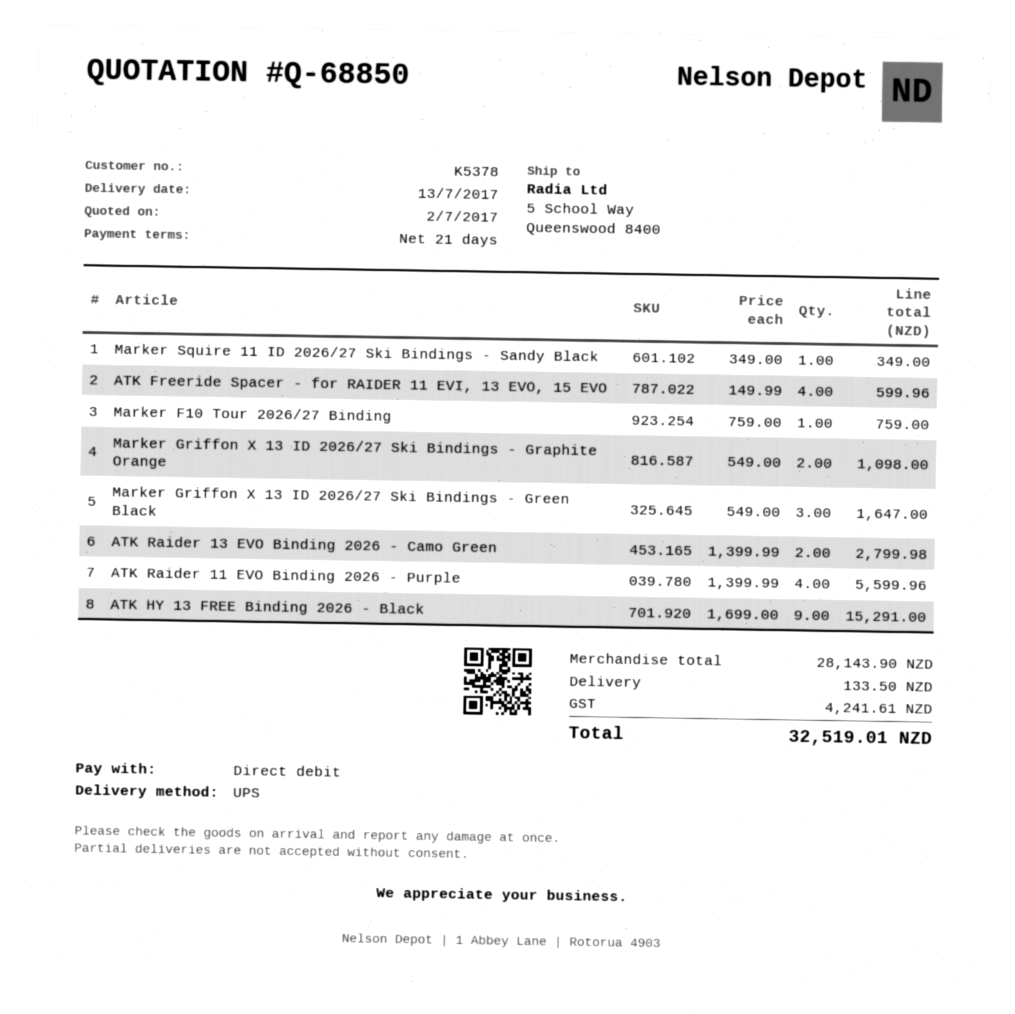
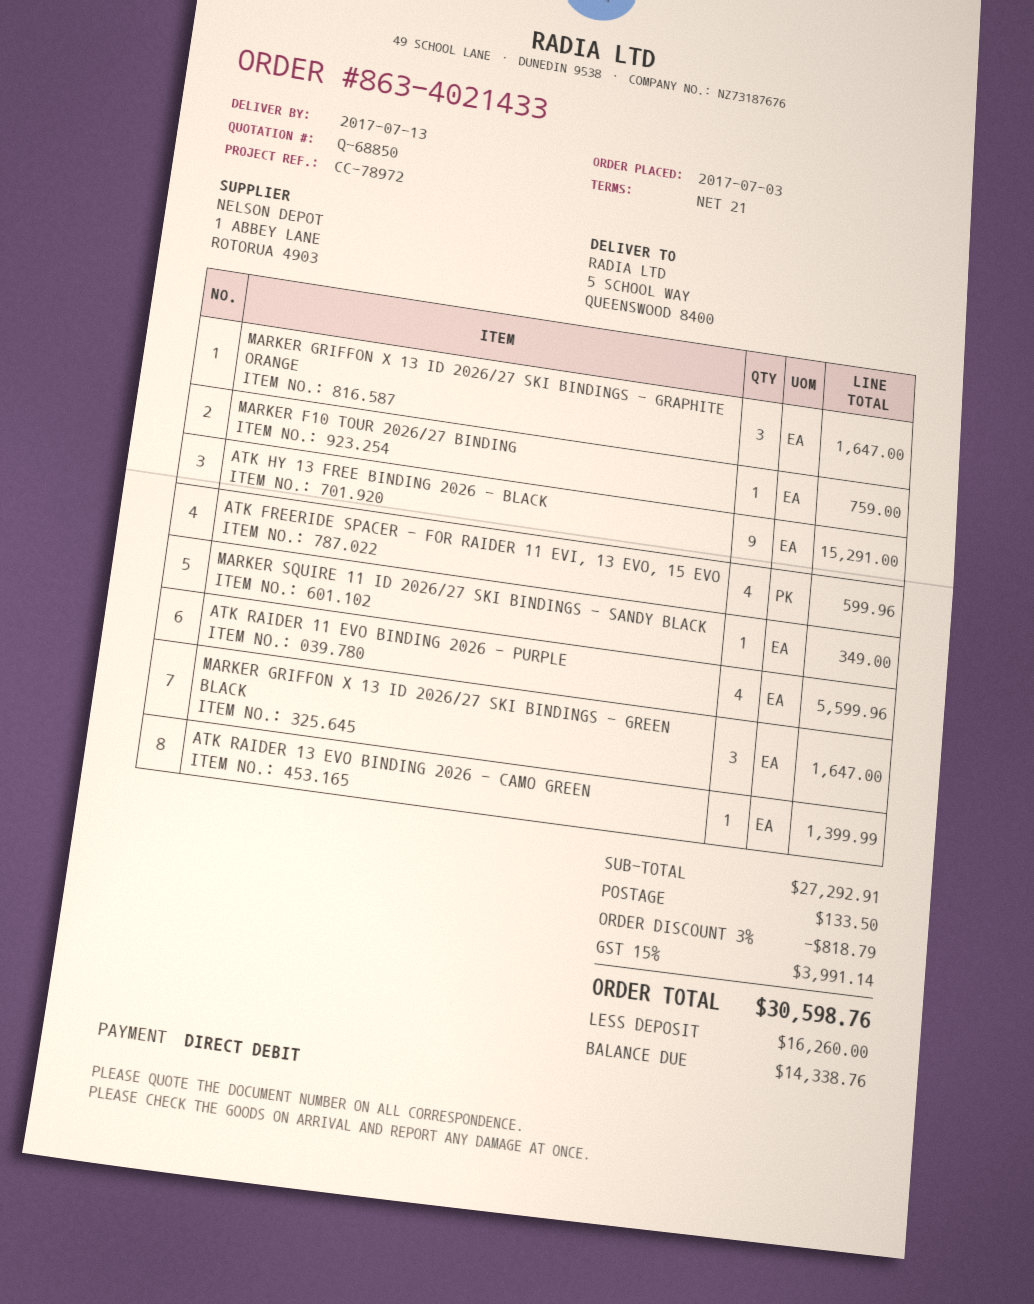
Marker Griffon X 13 ID 2026/27 Ski Bindings - Graphite Orange: 2 for 1098.00 -> 3 for 1647.00
ATK Raider 13 EVO Binding 2026 - Camo Green: 2 for 2799.98 -> 1 for 1399.99
subtotal: 28143.90 -> 27292.91
discount: none -> 3% = 818.79
tax: 4241.61 -> 3991.14
total: 32519.01 -> 30598.76

